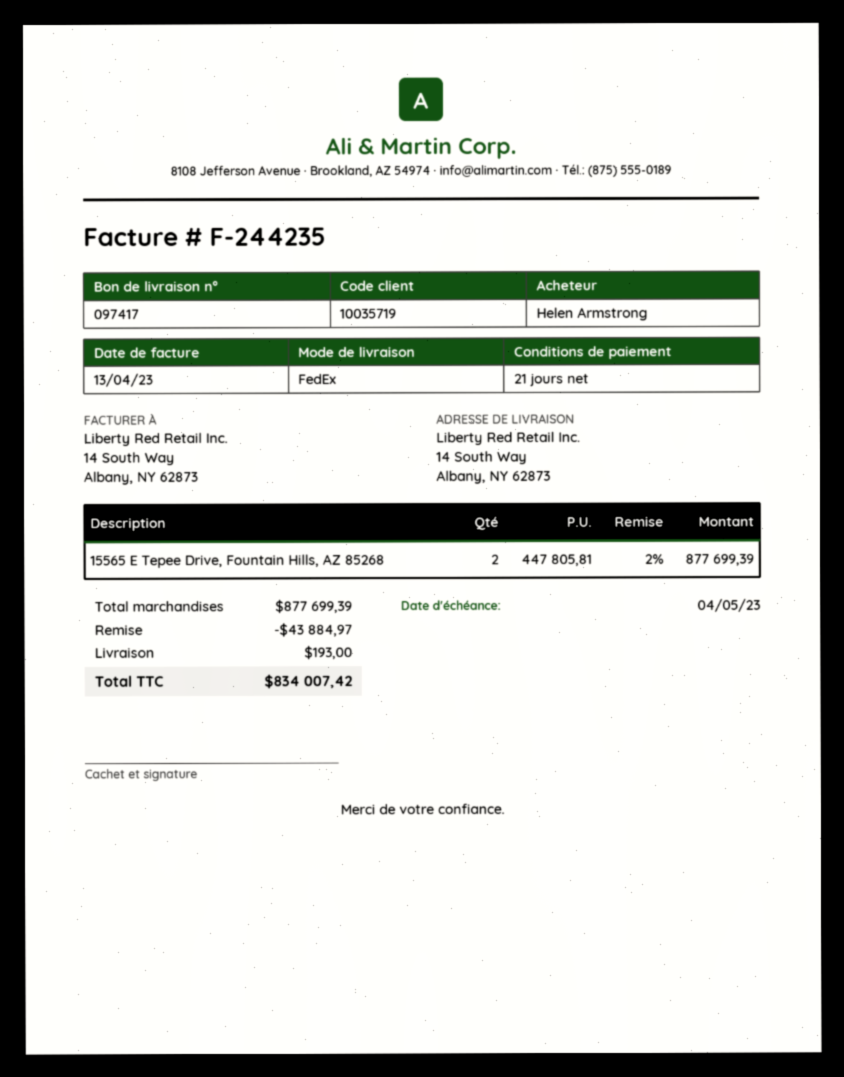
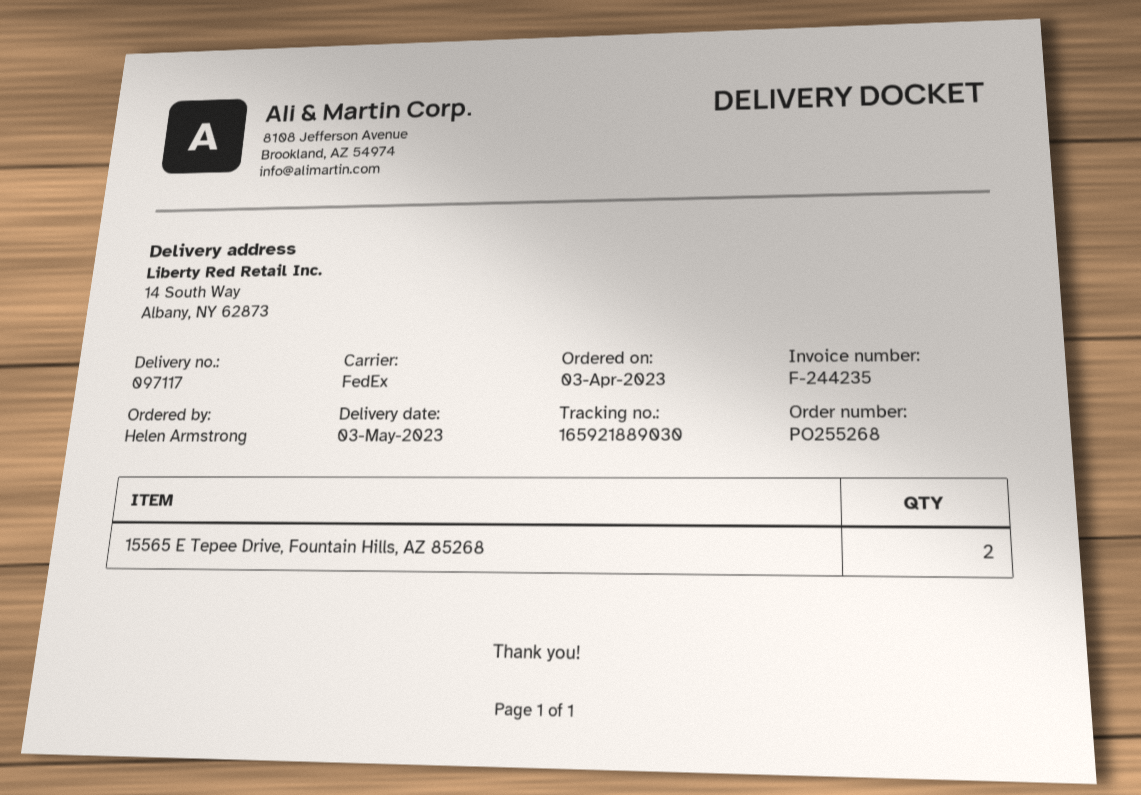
delivery note number: 097417 -> 097117

